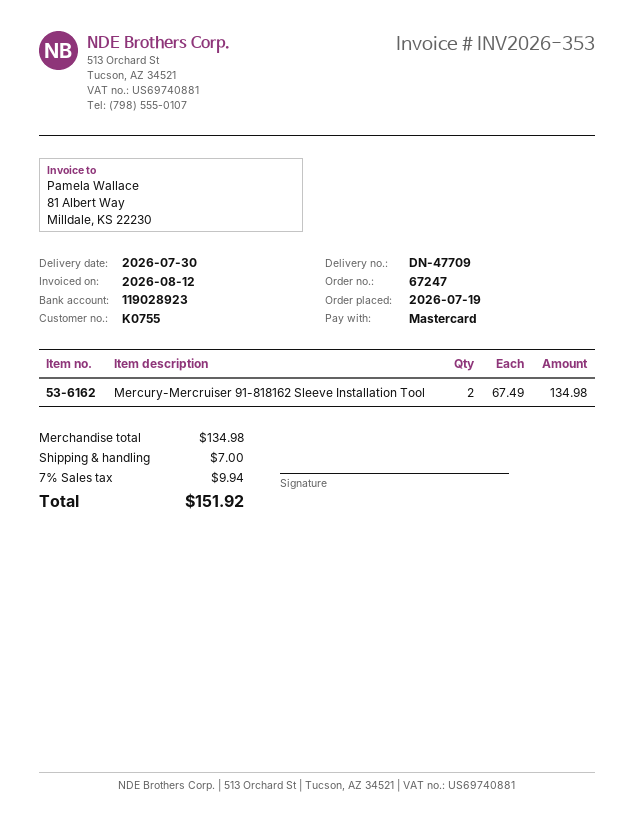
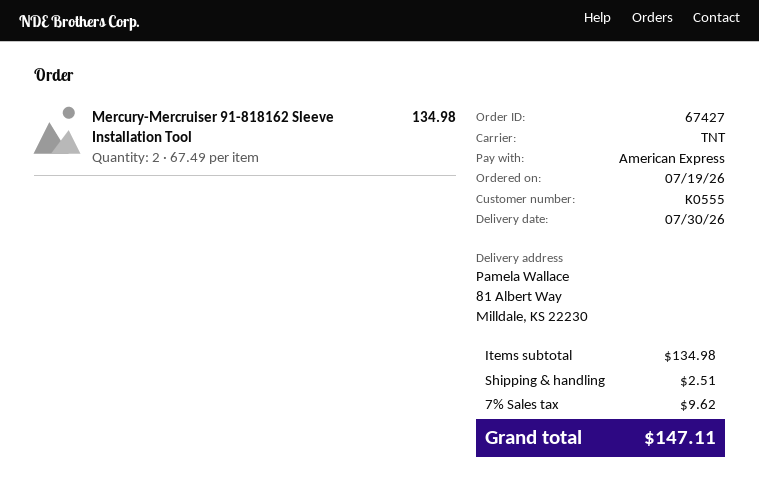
order number: 67247 -> 67427
customer number: K0755 -> K0555
payment method: Mastercard -> American Express
shipping: 7.00 -> 2.51
tax: 7% = 9.94 -> 7% = 9.62
total: 151.92 -> 147.11

